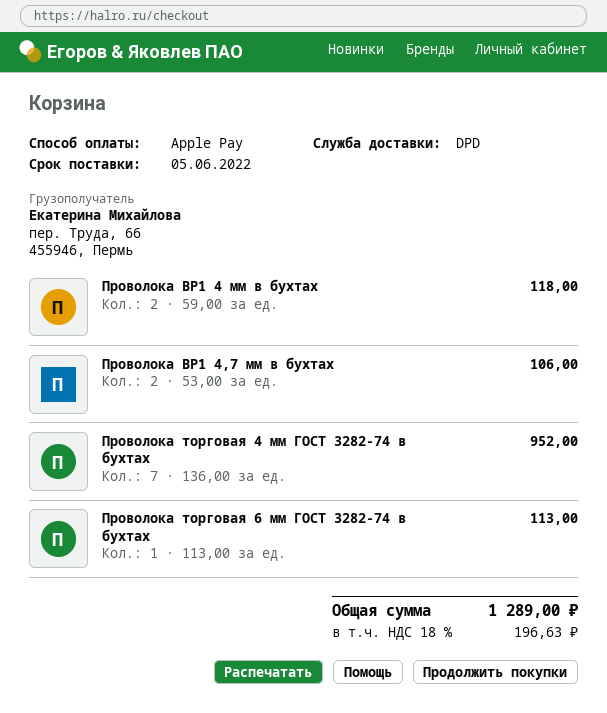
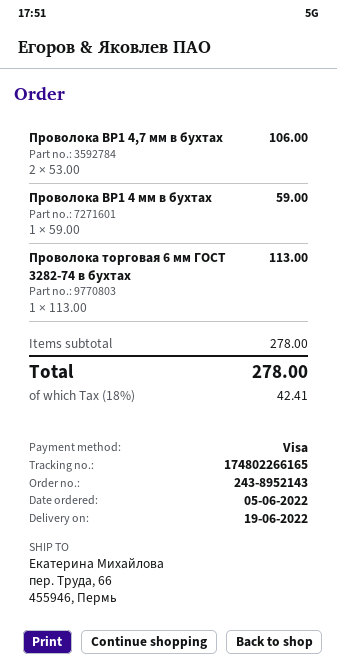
delivery date: 2022-06-05 -> 2022-06-19
payment method: Apple Pay -> Visa
Проволока ВР1 4 мм в бухтах: 2 x 59.00 = 118.00 -> 1 x 59.00 = 59.00
Проволока торговая 4 мм ГОСТ 3282-74 в бухтах: 7 x 136.00 = 952.00 -> none
tax: 18% = 196.63 -> 18% = 42.41
total: 1289.00 -> 278.00

